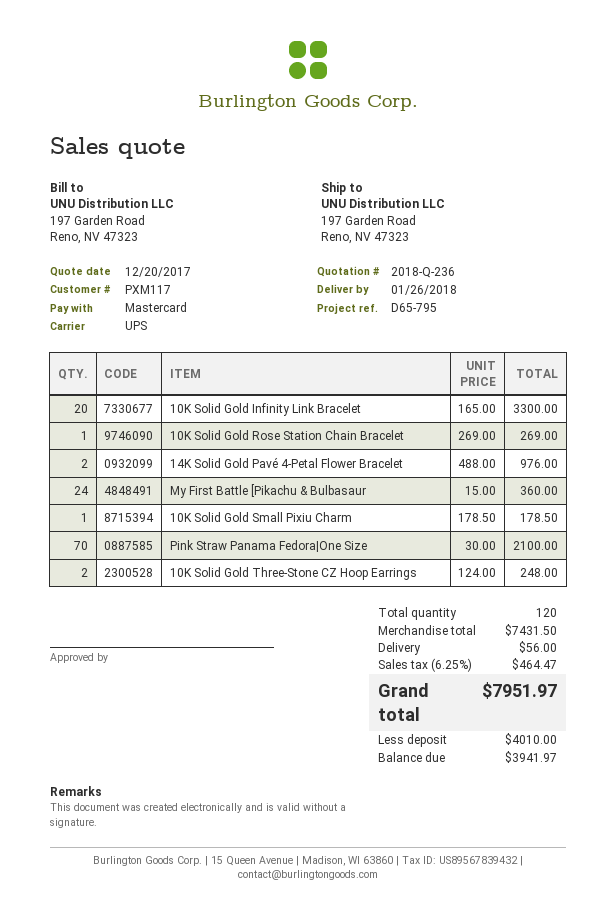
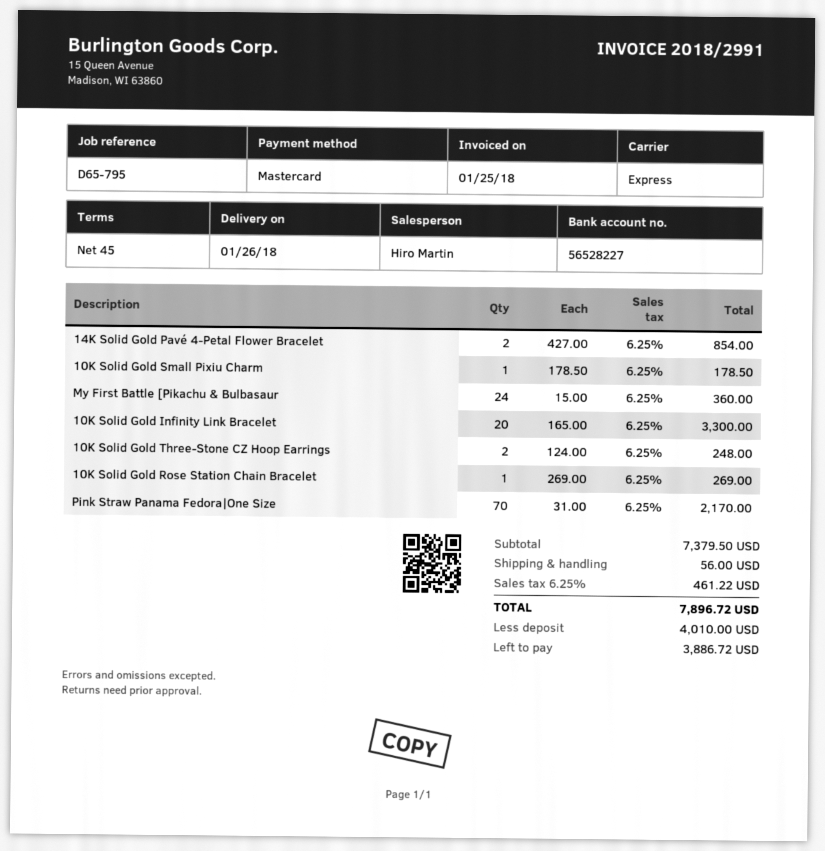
shipping method: UPS -> express
14K Solid Gold Pavé 4-Petal Flower Bracelet: 2 x 488.00 = 976.00 -> 2 x 427.00 = 854.00
Pink Straw Panama Fedora|One Size: 70 x 30.00 = 2100.00 -> 70 x 31.00 = 2170.00
subtotal: 7431.50 -> 7379.50
tax: 6.25% = 464.47 -> 6.25% = 461.22
total: 7951.97 -> 7896.72
balance: 3941.97 -> 3886.72

